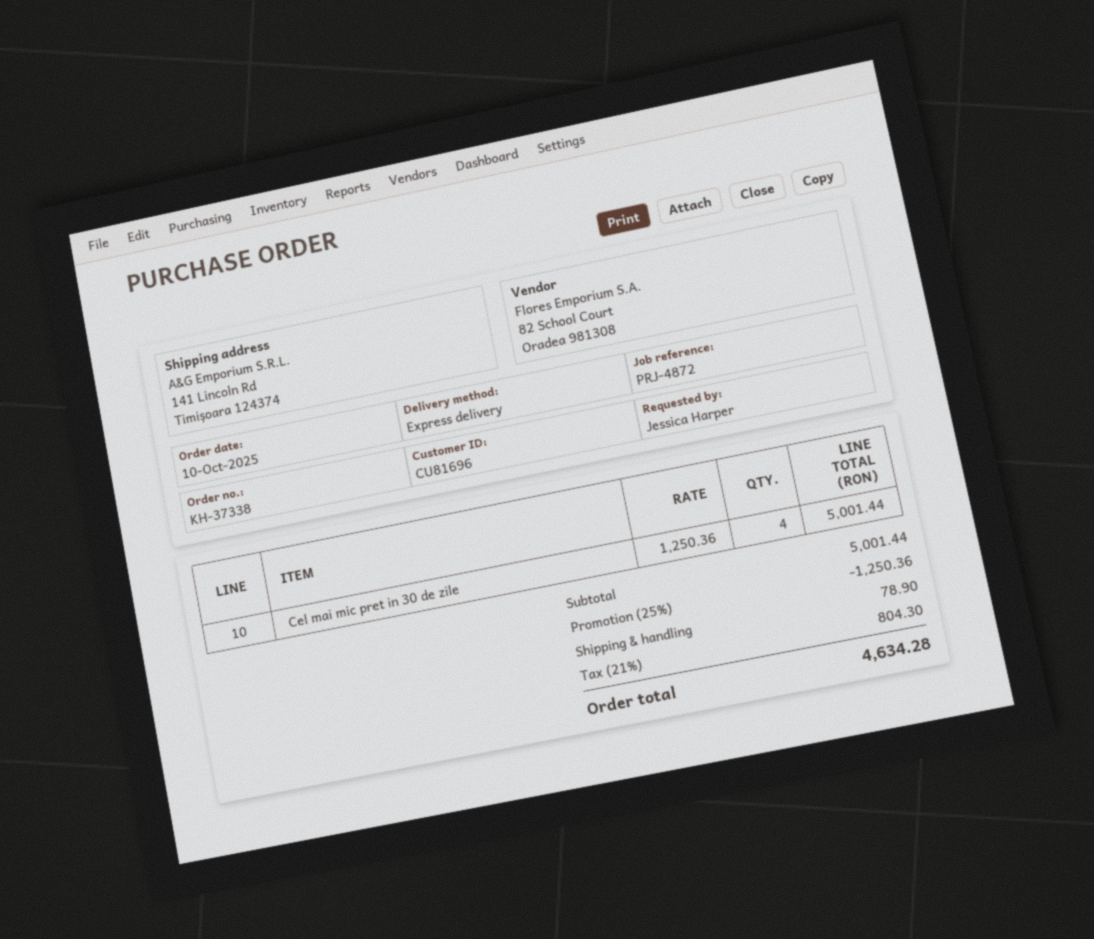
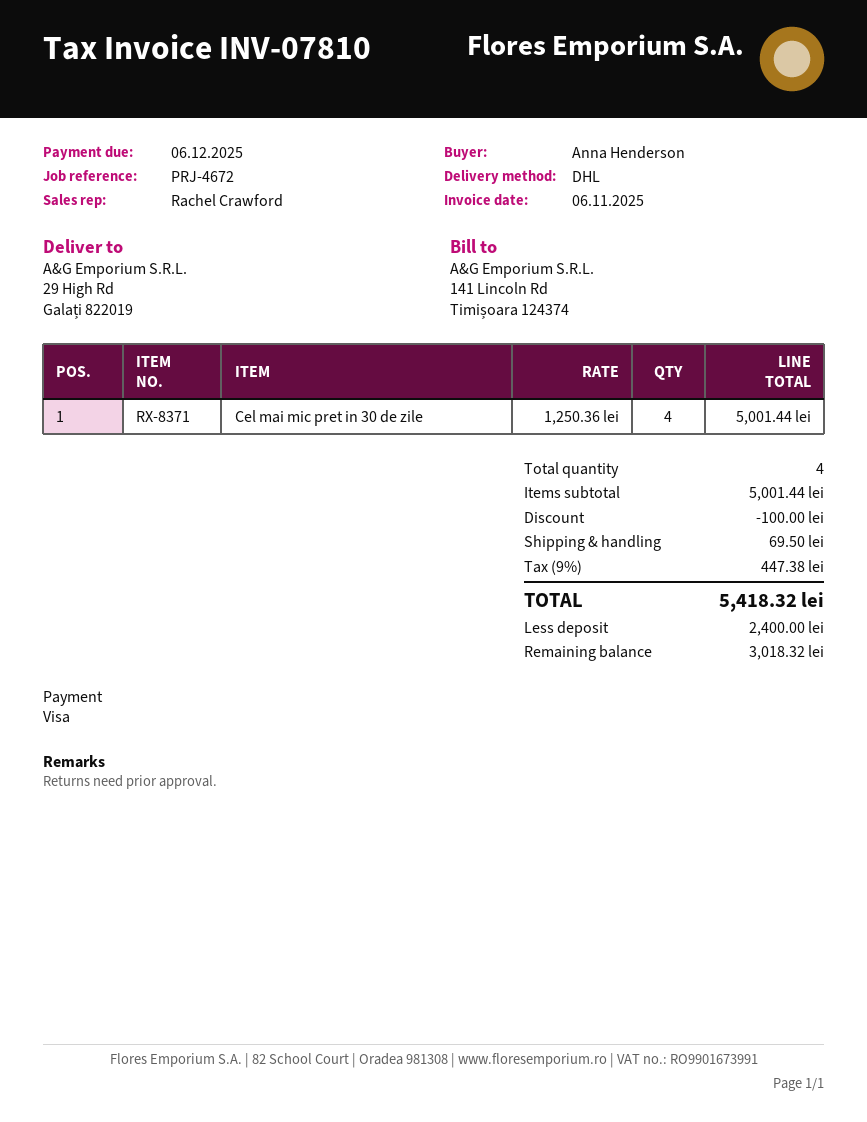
reference: PRJ-4872 -> PRJ-4672
ordered by: Jessica Harper -> Anna Henderson
shipping method: express -> DHL
ship to: 141 Lincoln Rd, Timișoara 124374 -> 29 High Rd, Galați 822019
discount: 1250.36 -> 100.00
shipping: 78.90 -> 69.50
tax: 21% = 804.30 -> 9% = 447.38
total: 4634.28 -> 5418.32

